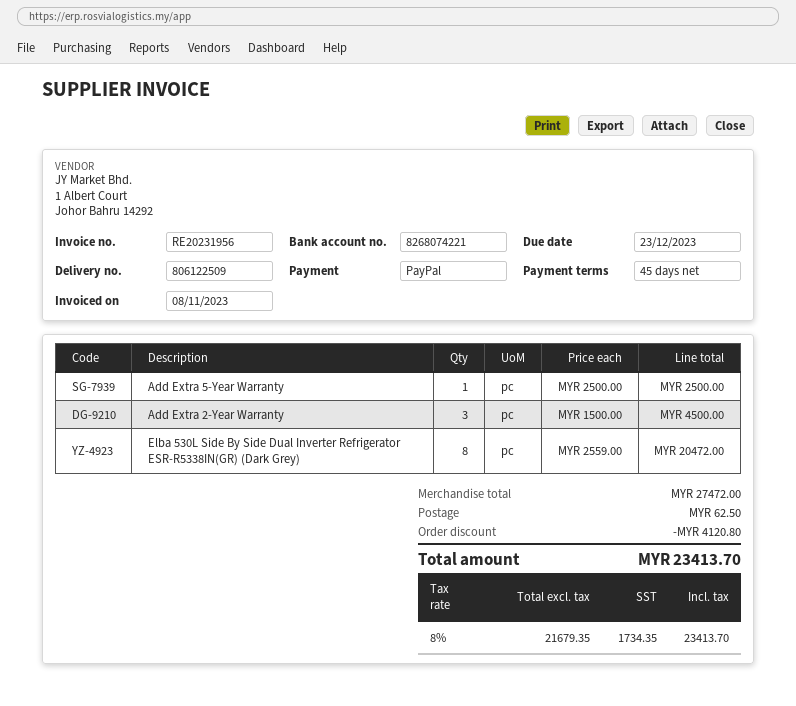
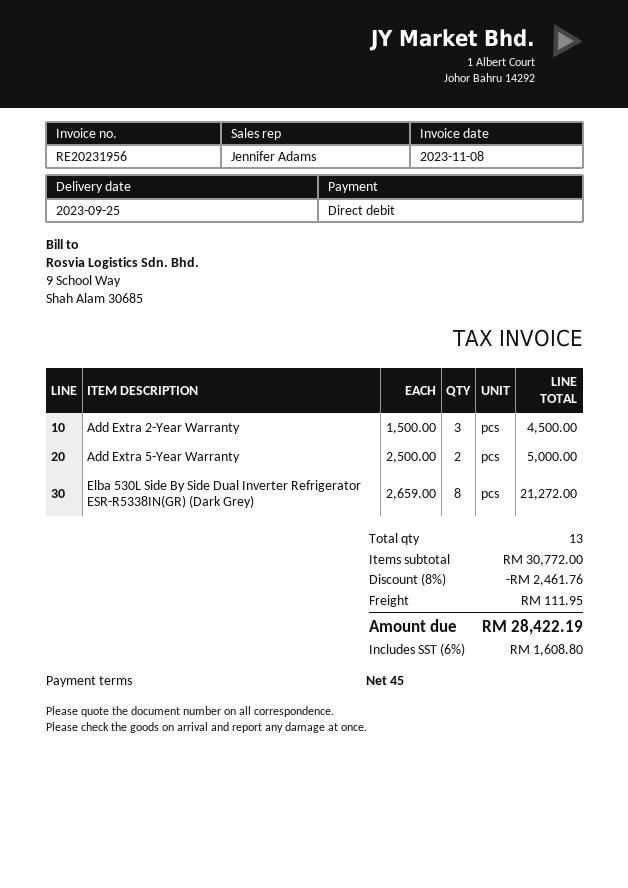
payment method: PayPal -> direct debit
Add Extra 5-Year Warranty: 1 x 2500.00 = 2500.00 -> 2 x 2500.00 = 5000.00
Elba 530L Side By Side Dual Inverter Refrigerator ESR-R5338IN(GR) (Dark Grey): 8 x 2559.00 = 20472.00 -> 8 x 2659.00 = 21272.00
subtotal: 27472.00 -> 30772.00
discount: 4120.80 -> 2461.76
shipping: 62.50 -> 111.95
tax: 8% = 1734.35 -> 6% = 1608.80
total: 23413.70 -> 28422.19

